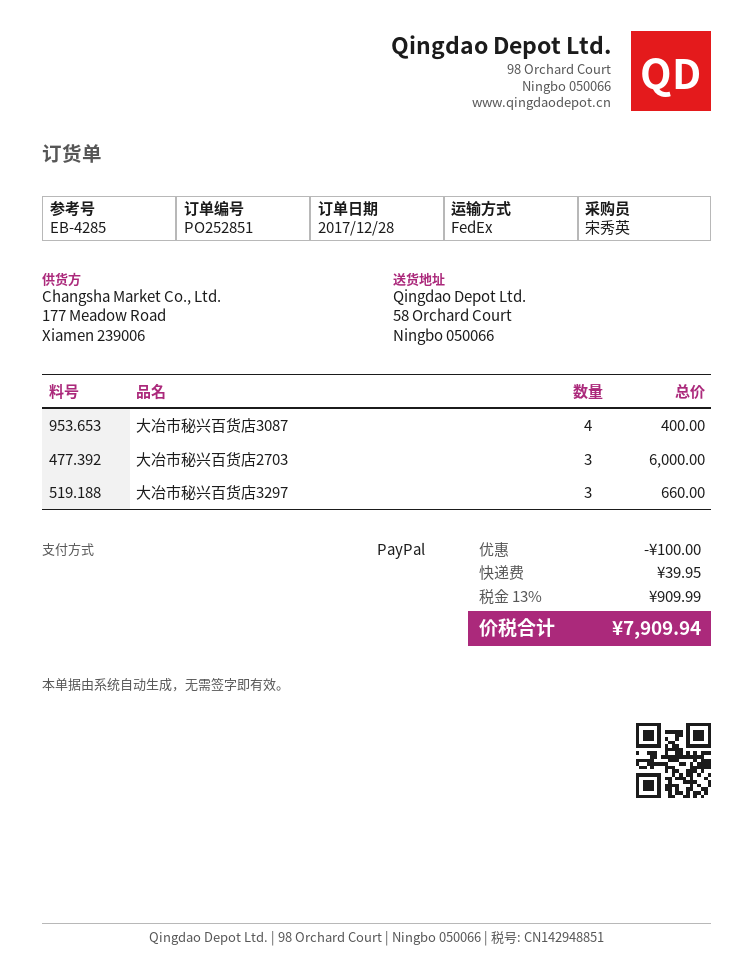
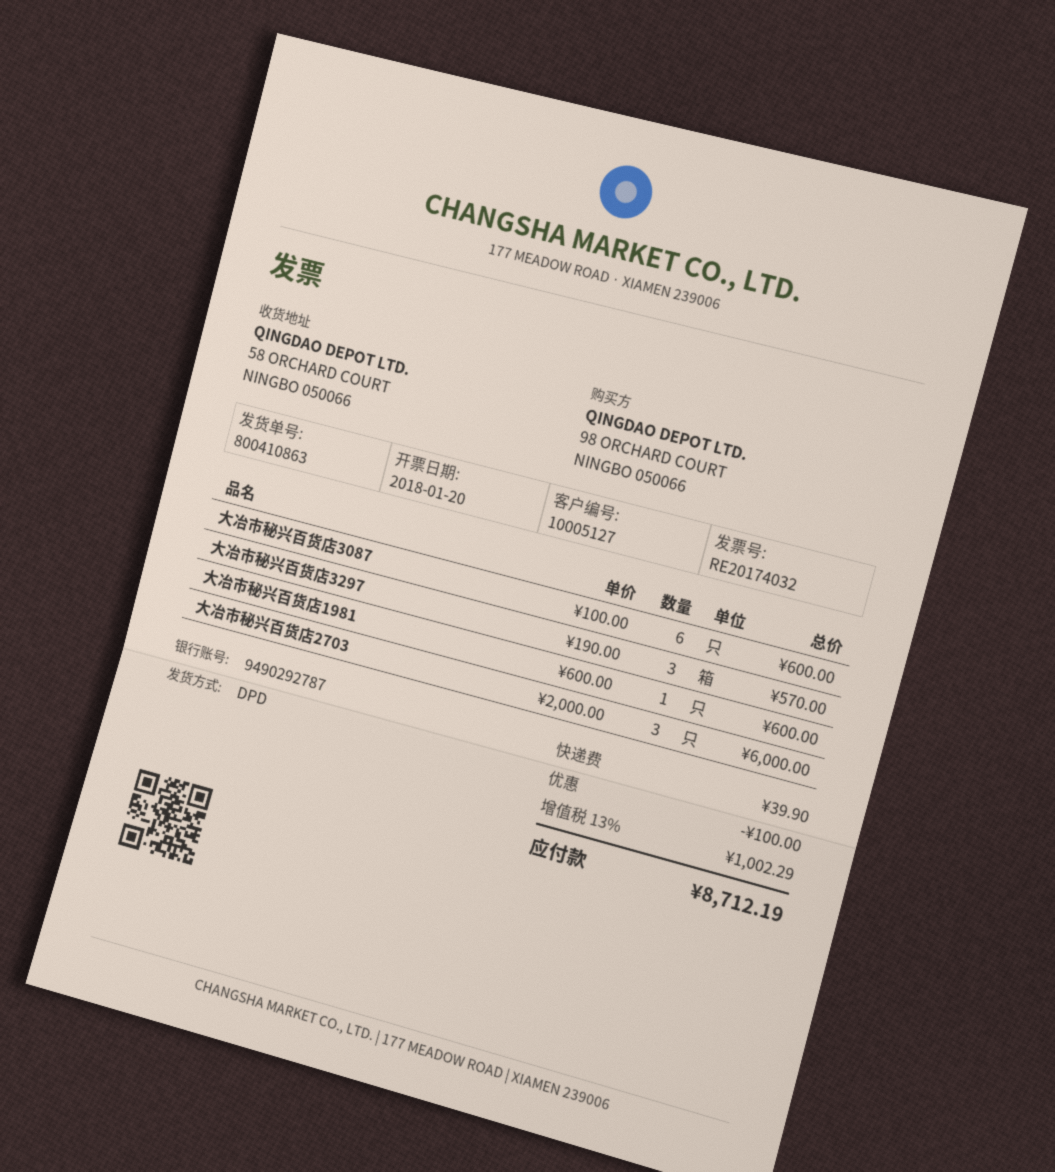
shipping method: FedEx -> DPD
大冶市秘兴百货店3087: 4 for 400.00 -> 6 for 600.00
大冶市秘兴百货店3297: 3 for 660.00 -> 3 for 570.00
大冶市秘兴百货店1981: none -> 1 for 600.00
shipping: 39.95 -> 39.90
tax: 13% = 909.99 -> 13% = 1002.29
total: 7909.94 -> 8712.19

